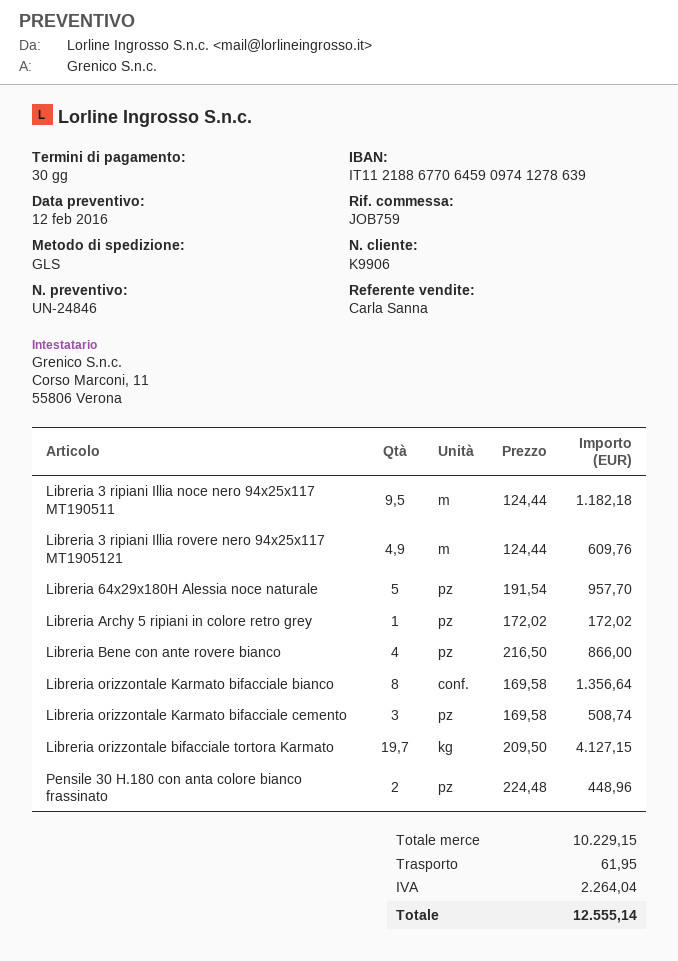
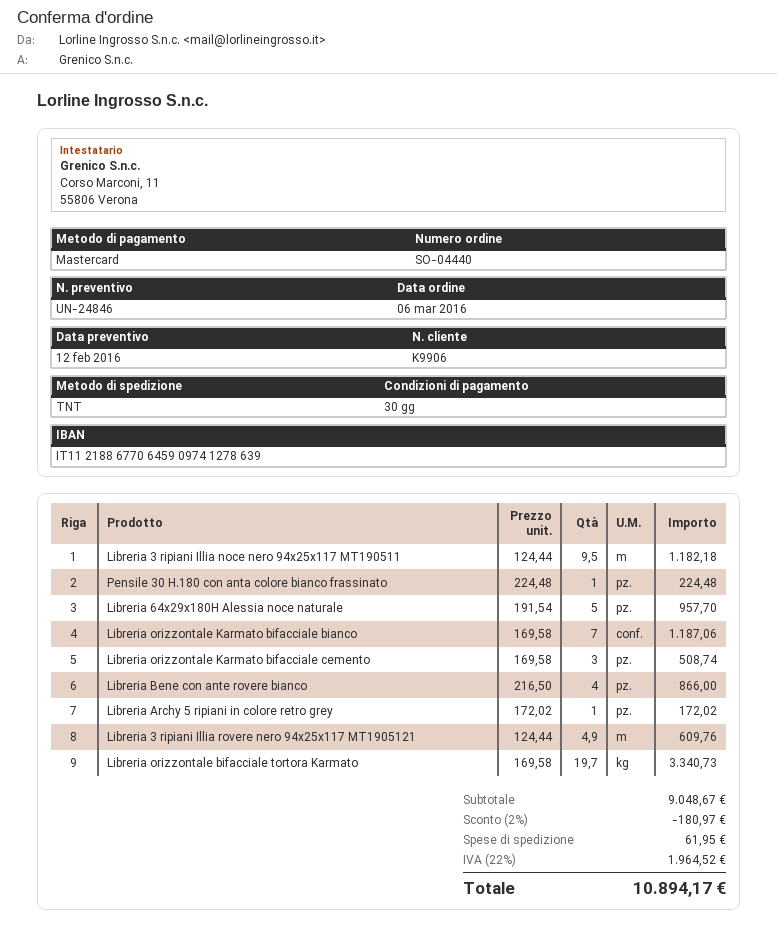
shipping method: GLS -> TNT
Libreria orizzontale Karmato bifacciale bianco: 8 x 169.58 = 1356.64 -> 7 x 169.58 = 1187.06
Libreria orizzontale bifacciale tortora Karmato: 19.7 x 209.50 = 4127.15 -> 19.7 x 169.58 = 3340.73
Pensile 30 H.180 con anta colore bianco frassinato: 2 x 224.48 = 448.96 -> 1 x 224.48 = 224.48
subtotal: 10229.15 -> 9048.67
discount: none -> 2% = 180.97
tax: 2264.04 -> 1964.52
total: 12555.14 -> 10894.17

